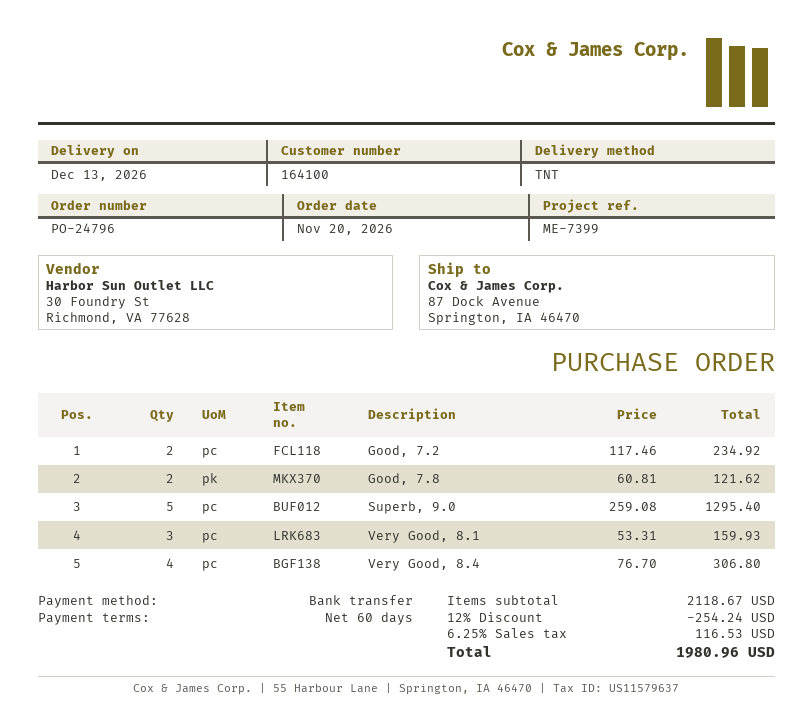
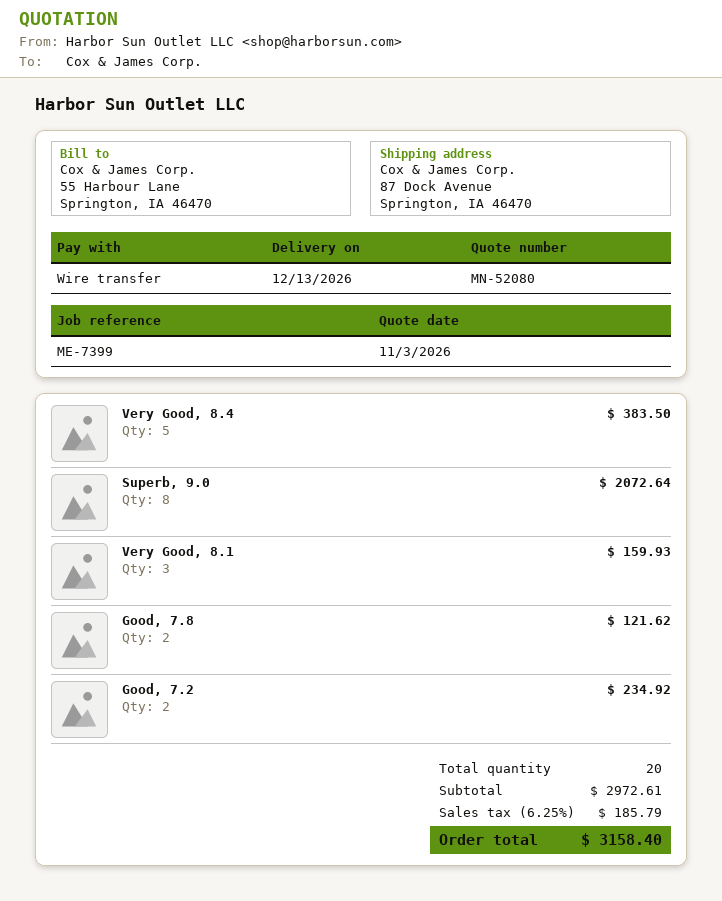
Superb, 9.0: 5 for 1295.40 -> 8 for 2072.64
Very Good, 8.4: 4 for 306.80 -> 5 for 383.50
subtotal: 2118.67 -> 2972.61
discount: 12% = 254.24 -> none
tax: 6.25% = 116.53 -> 6.25% = 185.79
total: 1980.96 -> 3158.40

